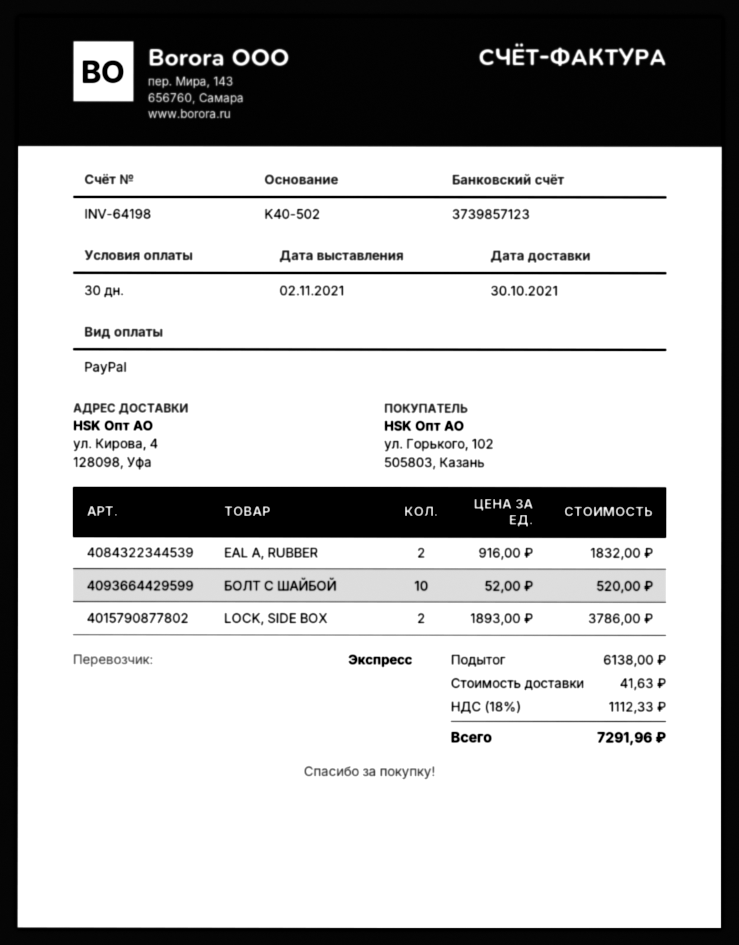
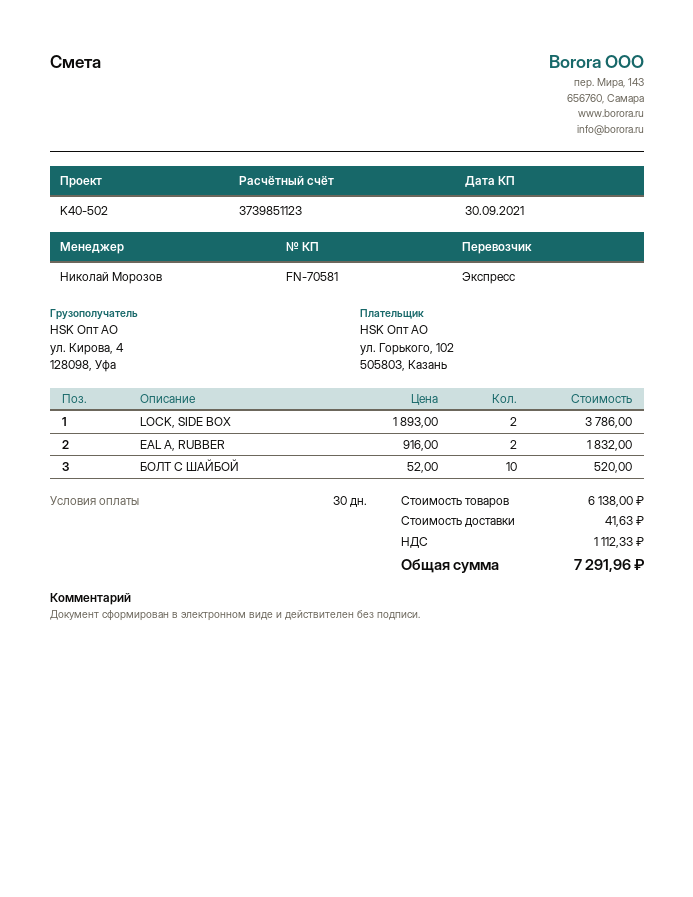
bank account: 3739857123 -> 3739851123

